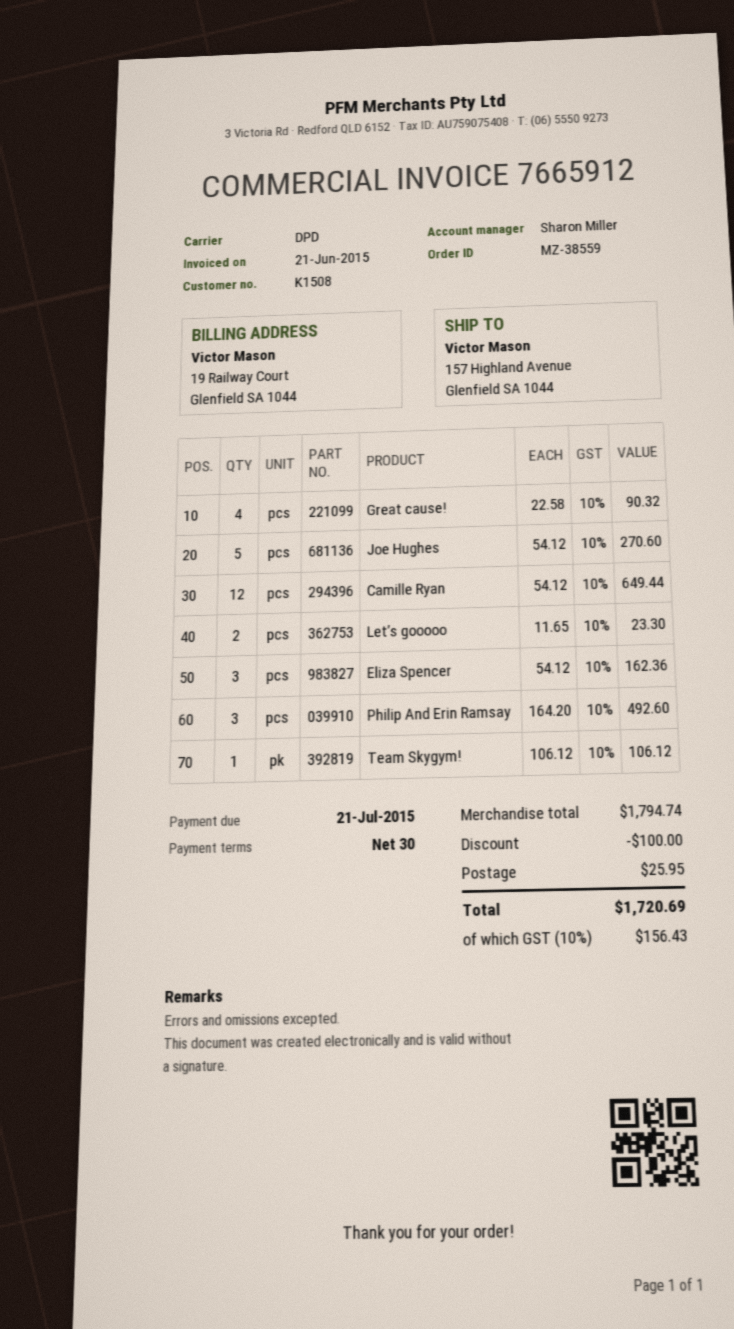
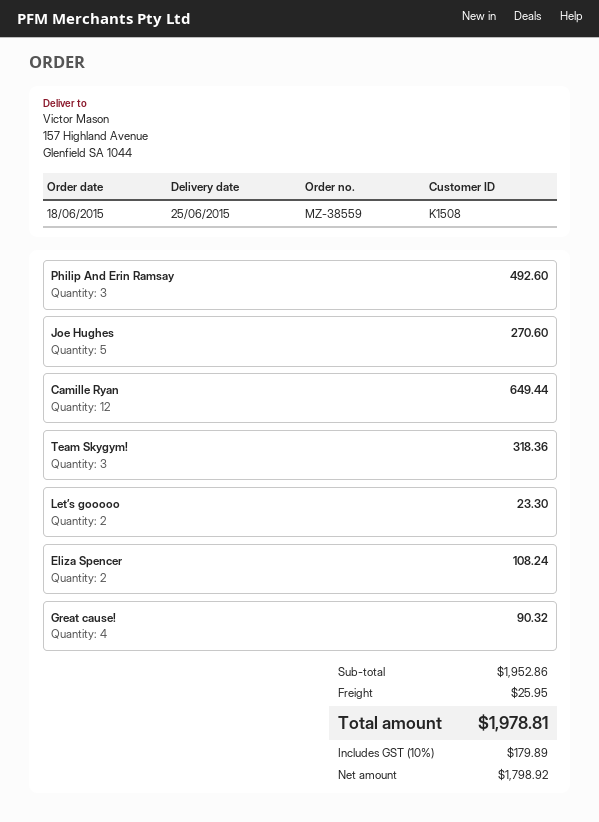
Eliza Spencer: 3 for 162.36 -> 2 for 108.24
Team Skygym!: 1 for 106.12 -> 3 for 318.36
subtotal: 1794.74 -> 1952.86
discount: 100.00 -> none
tax: 10% = 156.43 -> 10% = 179.89
total: 1720.69 -> 1978.81

